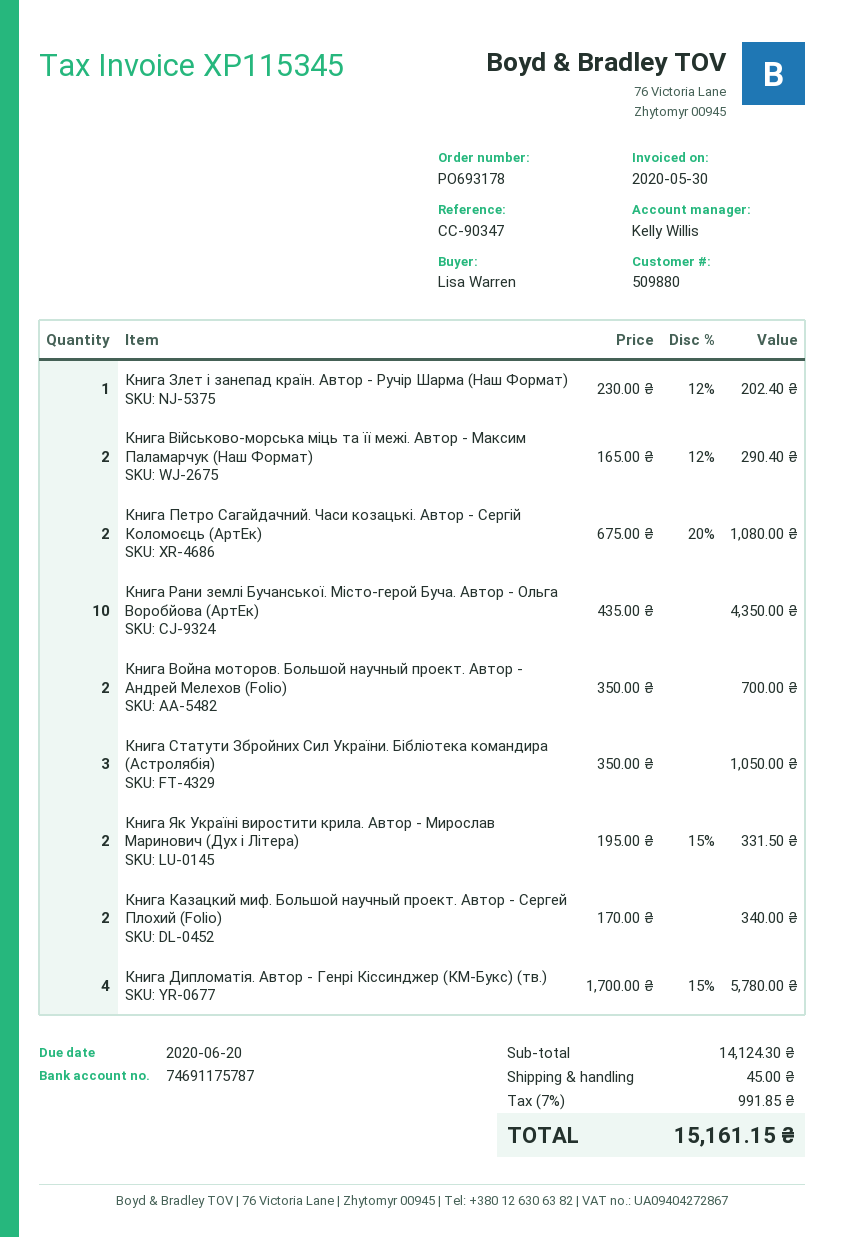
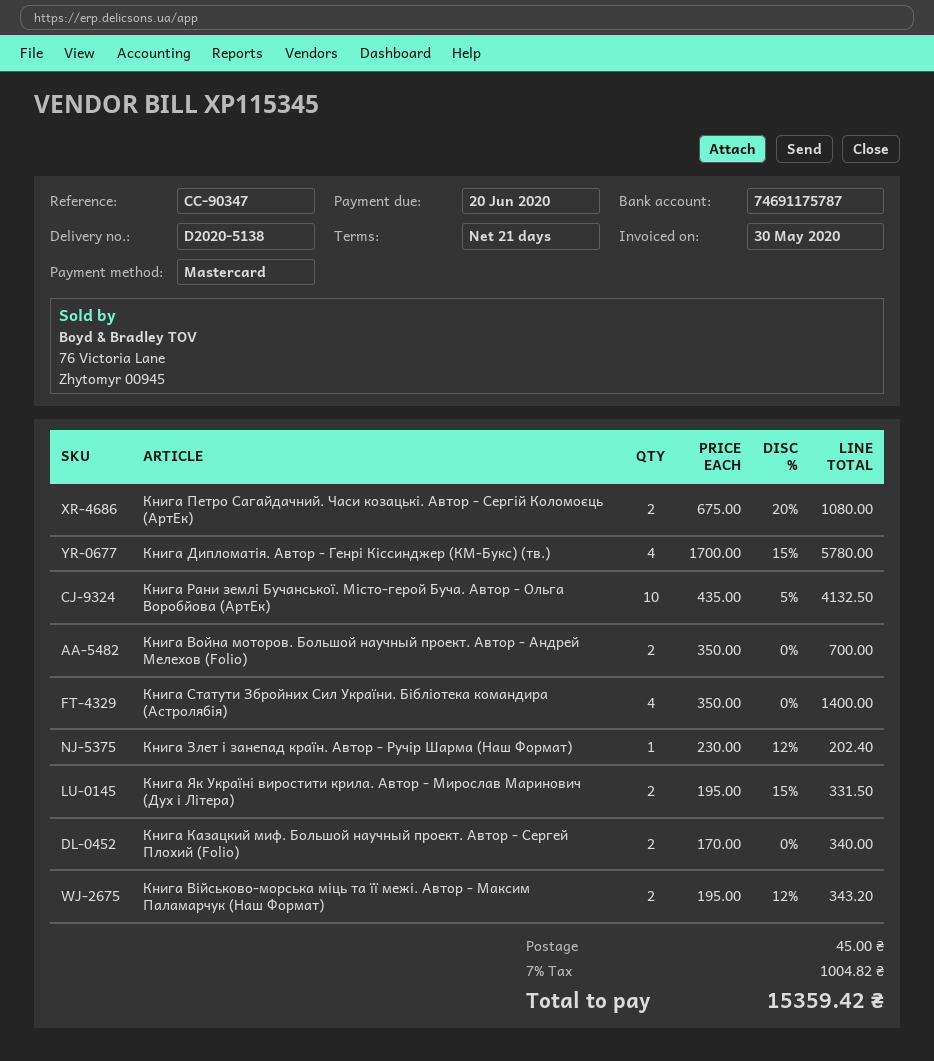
Книга Військово-морська міць та її межі. Автор - Максим Паламарчук (Наш Формат): 2 x 165.00 - 12% = 290.40 -> 2 x 195.00 - 12% = 343.20
Книга Рани землі Бучанської. Місто-герой Буча. Автор - Ольга Воробйова (АртЕк): 10 x 435.00 = 4350.00 -> 10 x 435.00 - 5% = 4132.50
Книга Статути Збройних Сил України. Бібліотека командира (Астролябія): 3 x 350.00 = 1050.00 -> 4 x 350.00 = 1400.00
tax: 7% = 991.85 -> 7% = 1004.82
total: 15161.15 -> 15359.42

